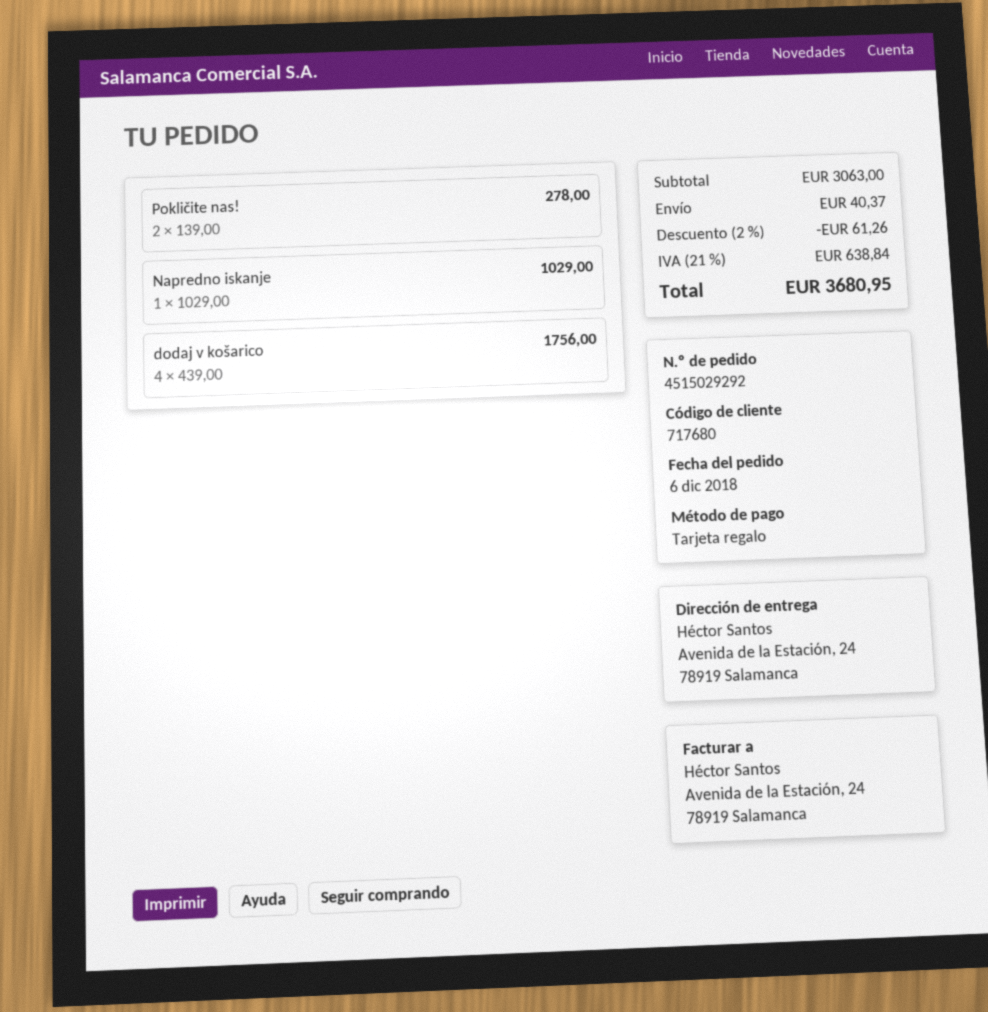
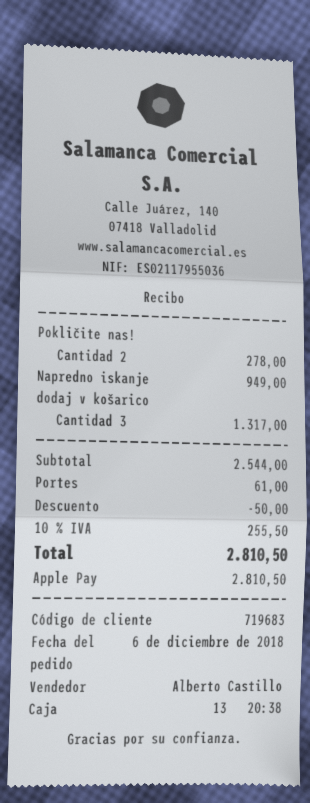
customer number: 717680 -> 719683
payment method: gift card -> Apple Pay
Napredno iskanje: 1 for 1029.00 -> 1 for 949.00
dodaj v košarico: 4 for 1756.00 -> 3 for 1317.00
subtotal: 3063.00 -> 2544.00
discount: 61.26 -> 50.00
shipping: 40.37 -> 61.00
tax: 21% = 638.84 -> 10% = 255.50
total: 3680.95 -> 2810.50

